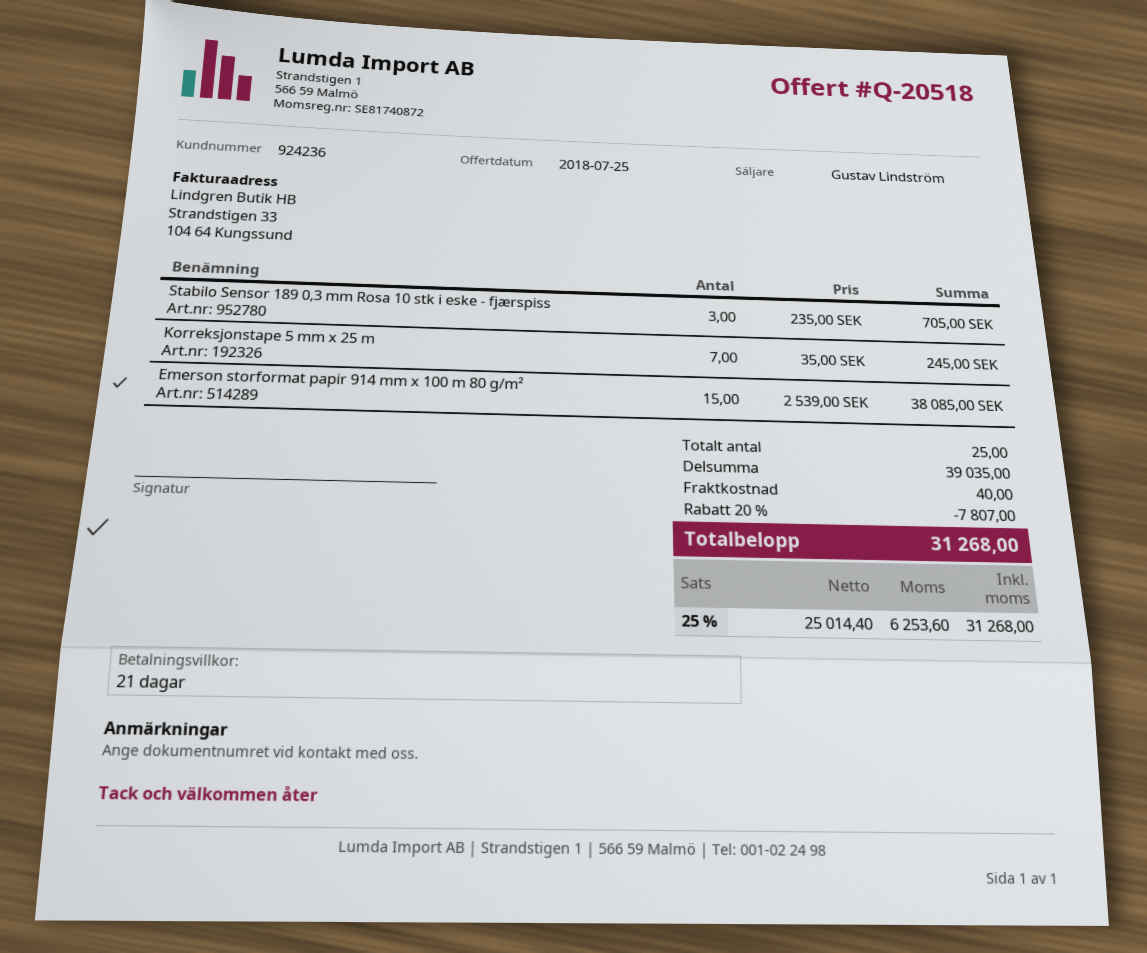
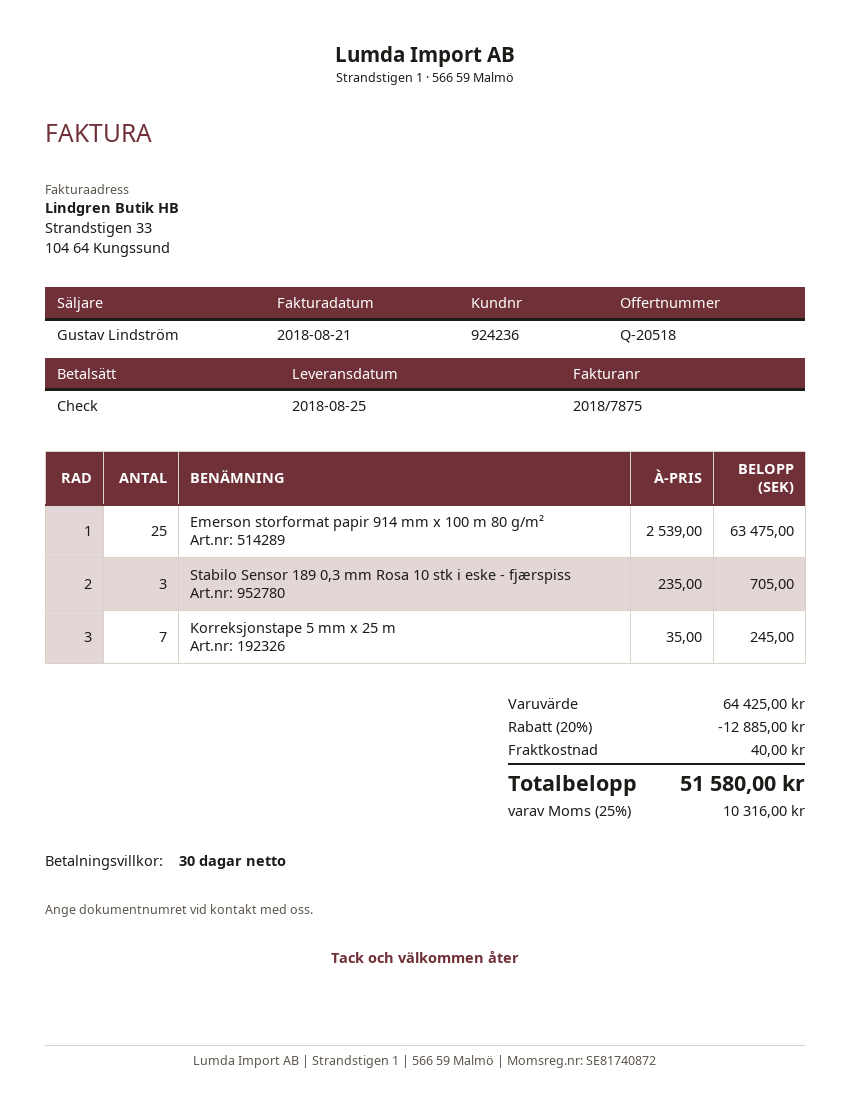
payment terms: 21 days -> 30 days
Emerson storformat papir 914 mm x 100 m 80 g/m²: 15 x 2539.00 = 38085.00 -> 25 x 2539.00 = 63475.00
subtotal: 39035.00 -> 64425.00
discount: 20% = 7807.00 -> 20% = 12885.00
tax: 25% = 6253.60 -> 25% = 10316.00
total: 31268.00 -> 51580.00

